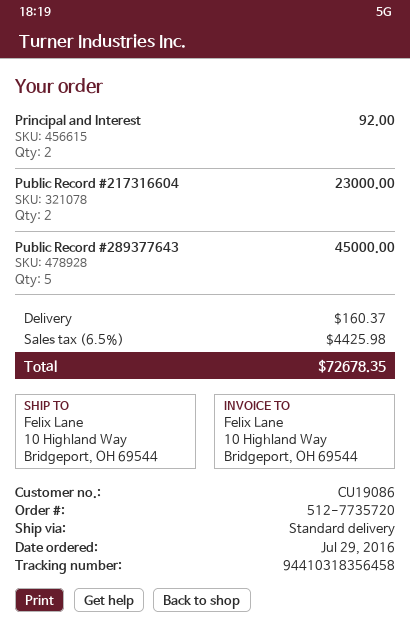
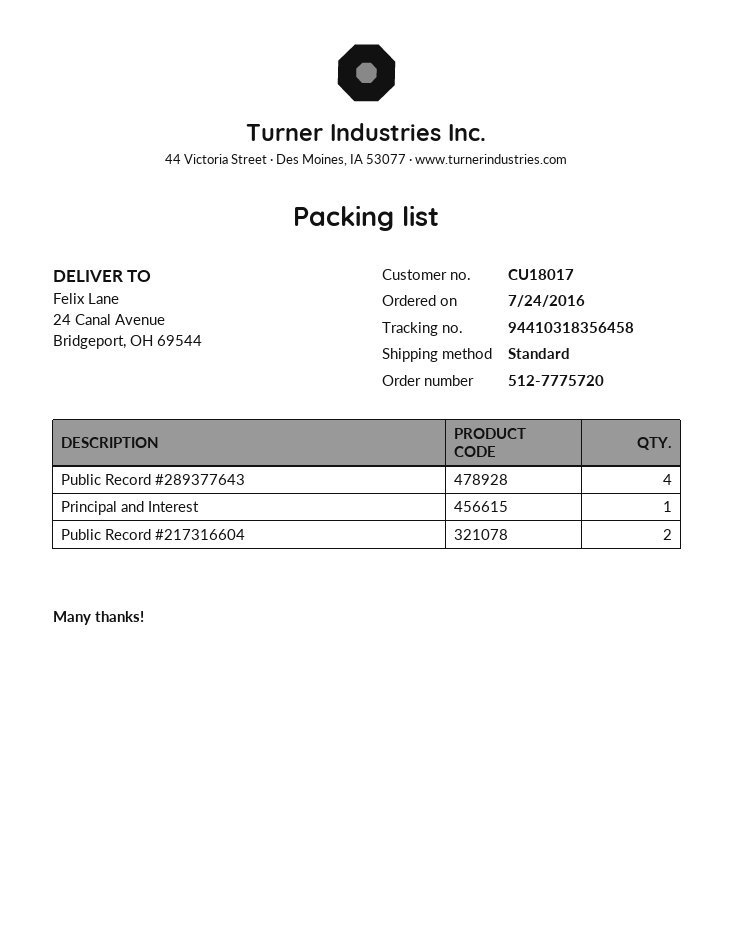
order number: 512-7735720 -> 512-7775720
order date: 2016-07-29 -> 2016-07-24
customer number: CU19086 -> CU18017
ship to: 10 Highland Way, Bridgeport, OH 69544 -> 24 Canal Avenue, Bridgeport, OH 69544
Principal and Interest: 2 -> 1
Public Record #289377643: 5 -> 4

